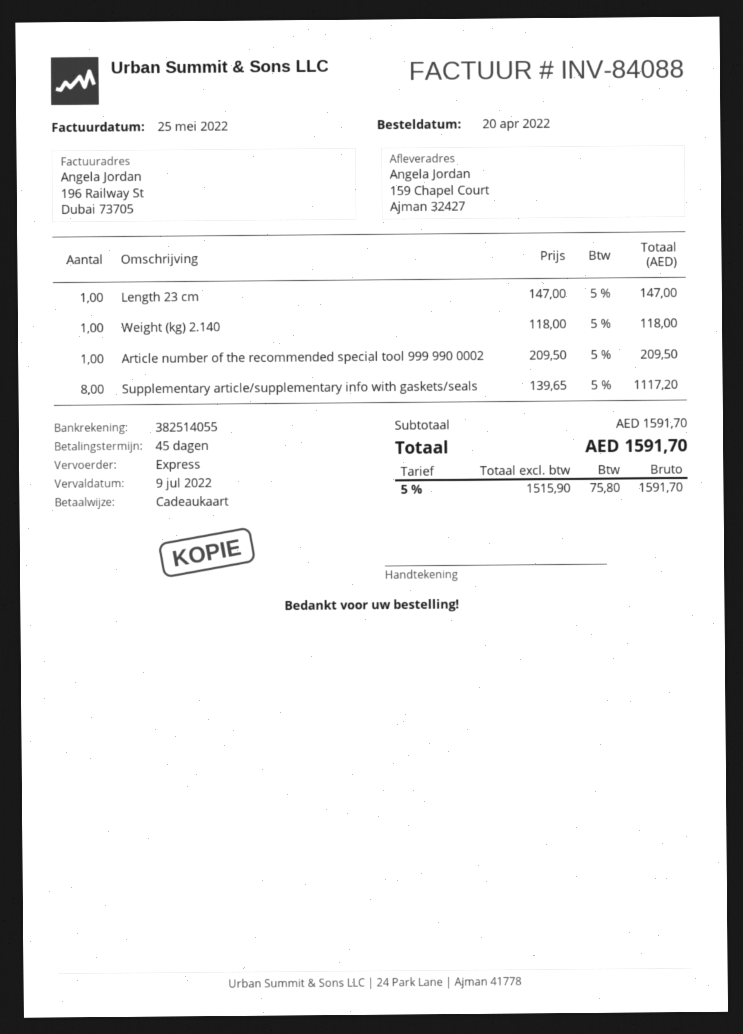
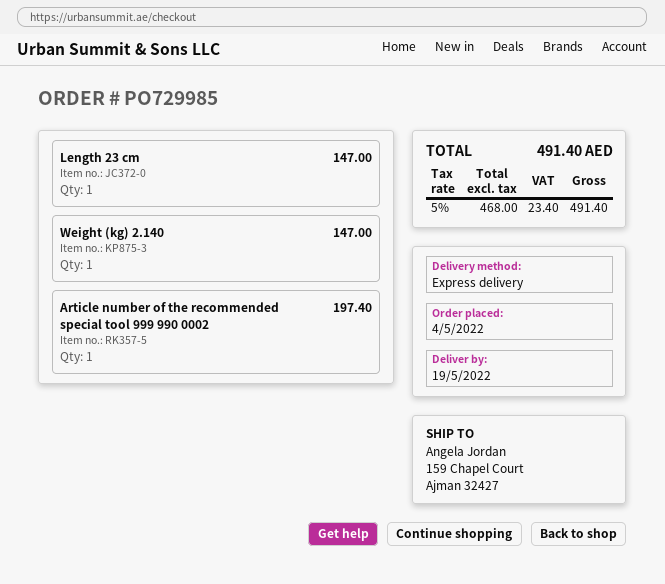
order date: 2022-04-20 -> 2022-05-04
Weight (kg) 2.140: 1 for 118.00 -> 1 for 147.00
Article number of the recommended special tool 999 990 0002: 1 for 209.50 -> 1 for 197.40
Supplementary article/supplementary info with gaskets/seals: 8 for 1117.20 -> none
net: 1515.90 -> 468.00
tax: 5% = 75.80 -> 5% = 23.40
total: 1591.70 -> 491.40

